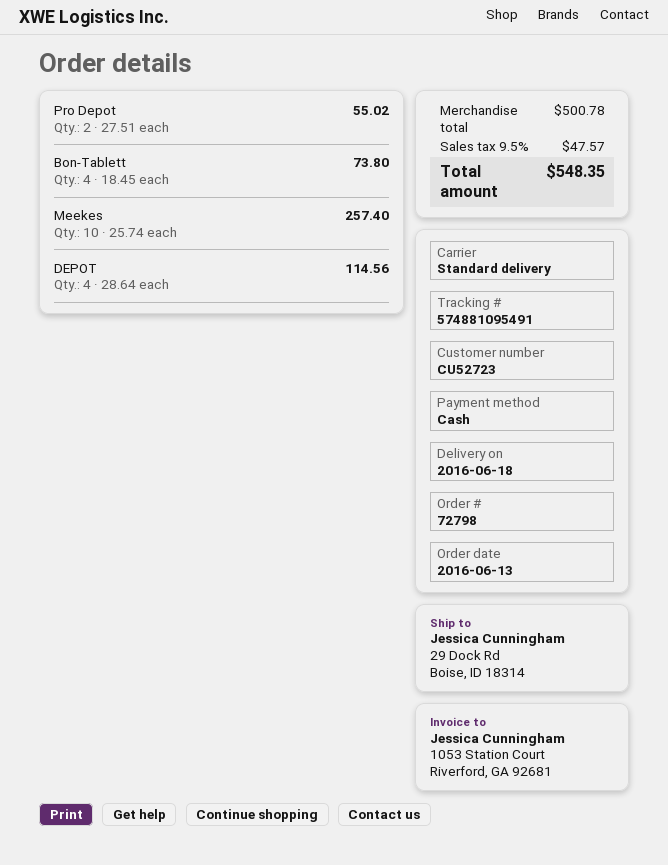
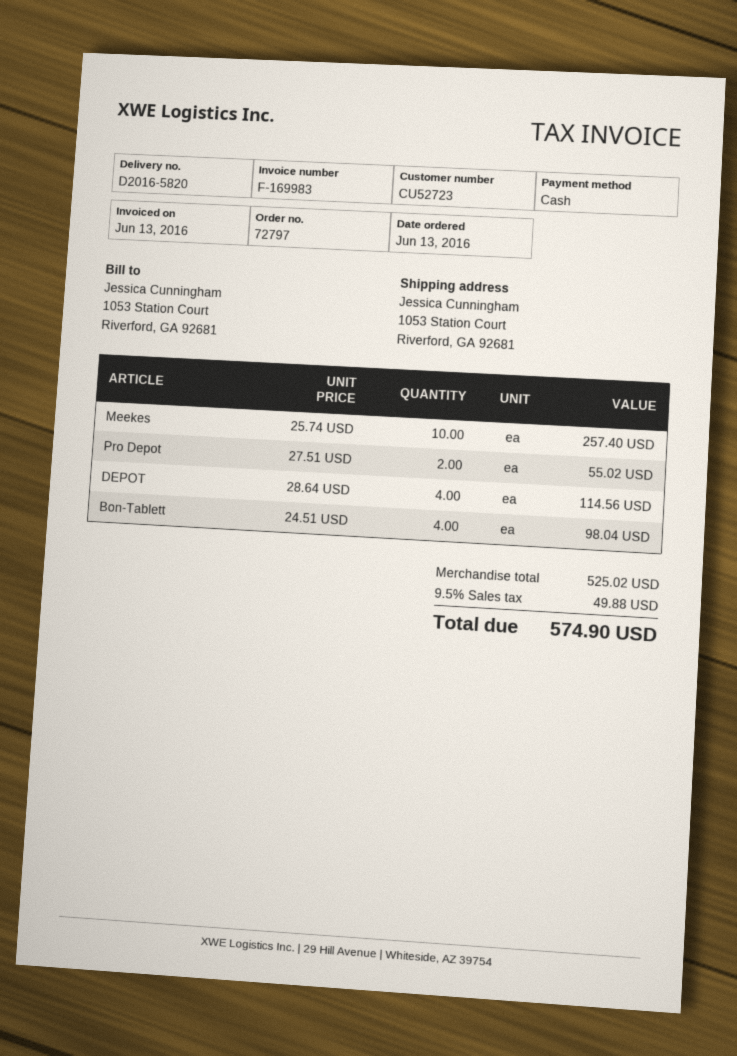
order number: 72798 -> 72797
ship to: 29 Dock Rd, Boise, ID 18314 -> 1053 Station Court, Riverford, GA 92681
Bon-Tablett: 4 x 18.45 = 73.80 -> 4 x 24.51 = 98.04
subtotal: 500.78 -> 525.02
tax: 9.5% = 47.57 -> 9.5% = 49.88
total: 548.35 -> 574.90

